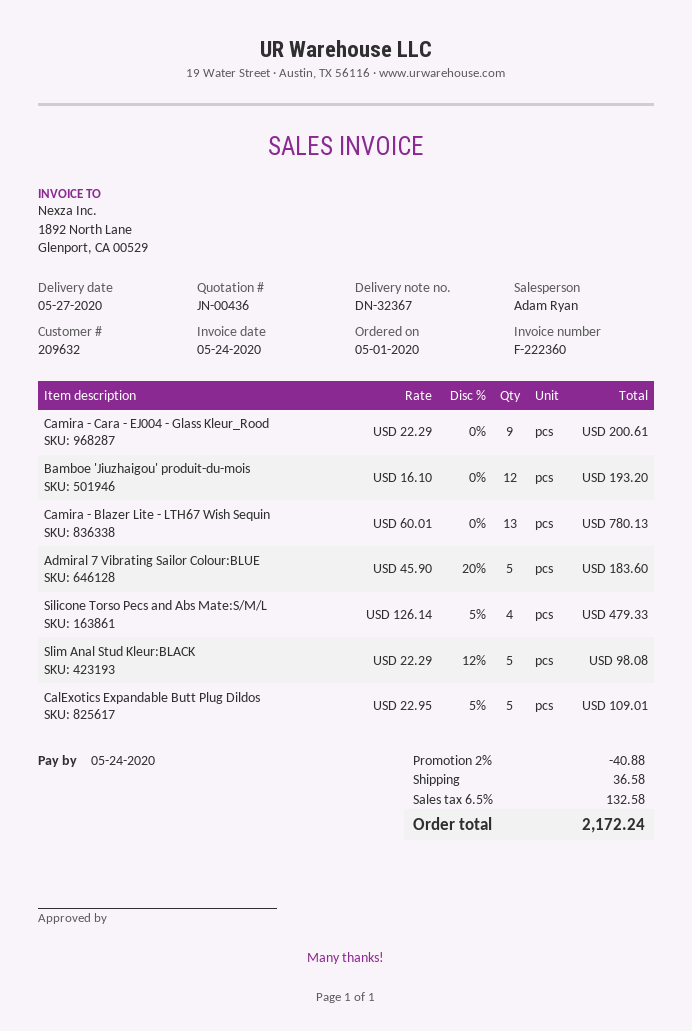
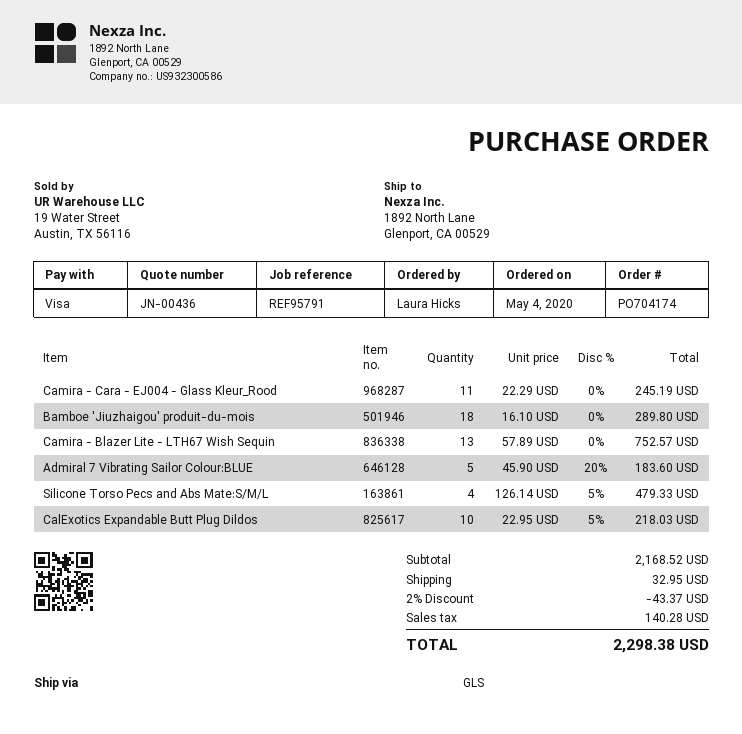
order date: 2020-05-01 -> 2020-05-04
Camira - Cara - EJ004 - Glass Kleur_Rood: 9 x 22.29 = 200.61 -> 11 x 22.29 = 245.19
Bamboe 'Jiuzhaigou' produit-du-mois: 12 x 16.10 = 193.20 -> 18 x 16.10 = 289.80
Camira - Blazer Lite - LTH67 Wish Sequin: 13 x 60.01 = 780.13 -> 13 x 57.89 = 752.57
Slim Anal Stud Kleur:BLACK: 5 x 22.29 - 12% = 98.08 -> none
CalExotics Expandable Butt Plug Dildos: 5 x 22.95 - 5% = 109.01 -> 10 x 22.95 - 5% = 218.03
discount: 2% = 40.88 -> 2% = 43.37
shipping: 36.58 -> 32.95
tax: 132.58 -> 140.28
total: 2172.24 -> 2298.38

